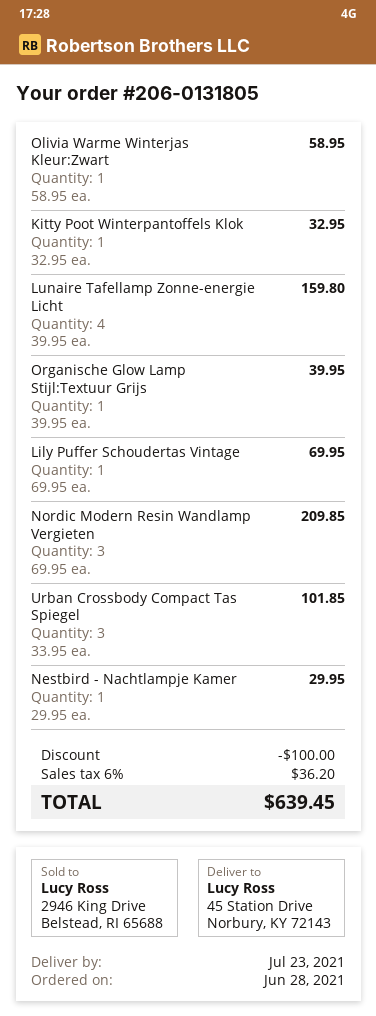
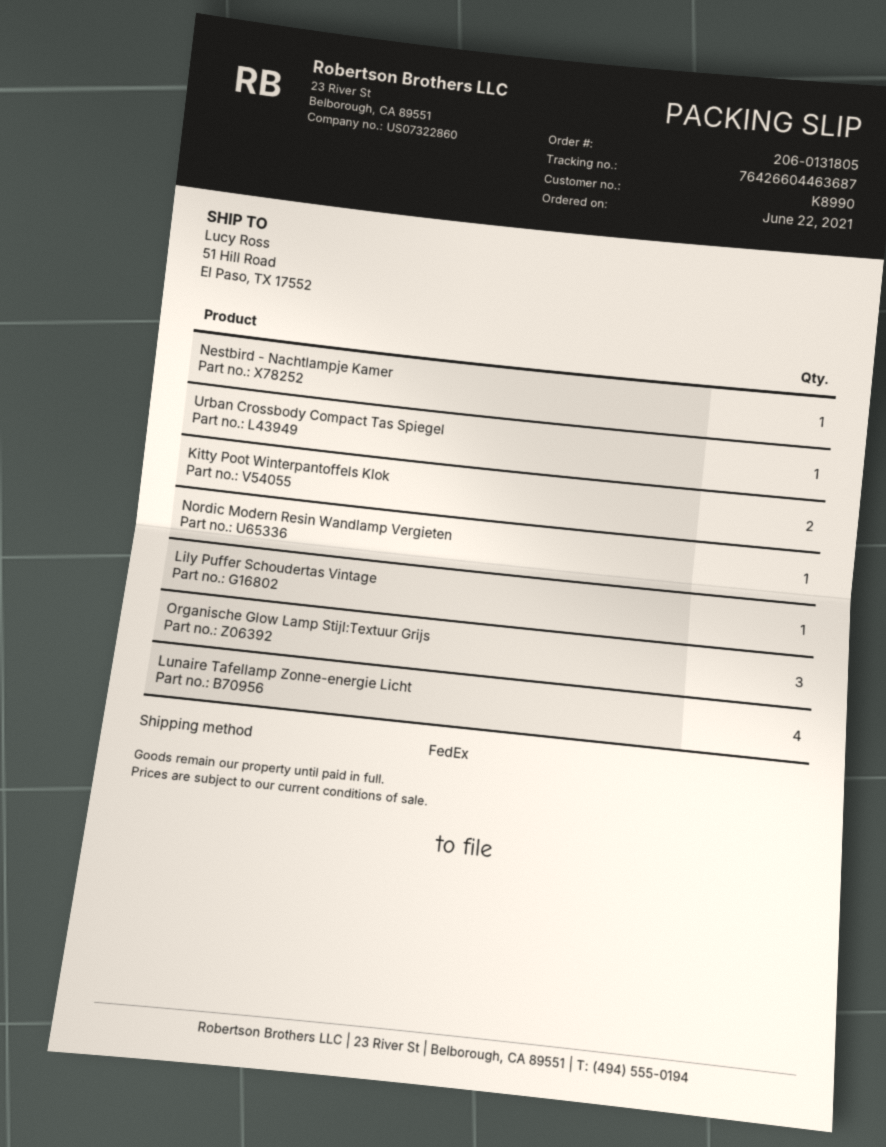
order date: 2021-06-28 -> 2021-06-22
ship to: 45 Station Drive, Norbury, KY 72143 -> 51 Hill Road, El Paso, TX 17552
Olivia Warme Winterjas Kleur:Zwart: 1 -> none
Kitty Poot Winterpantoffels Klok: 1 -> 2
Organische Glow Lamp Stijl:Textuur Grijs: 1 -> 3
Nordic Modern Resin Wandlamp Vergieten: 3 -> 1
Urban Crossbody Compact Tas Spiegel: 3 -> 1

